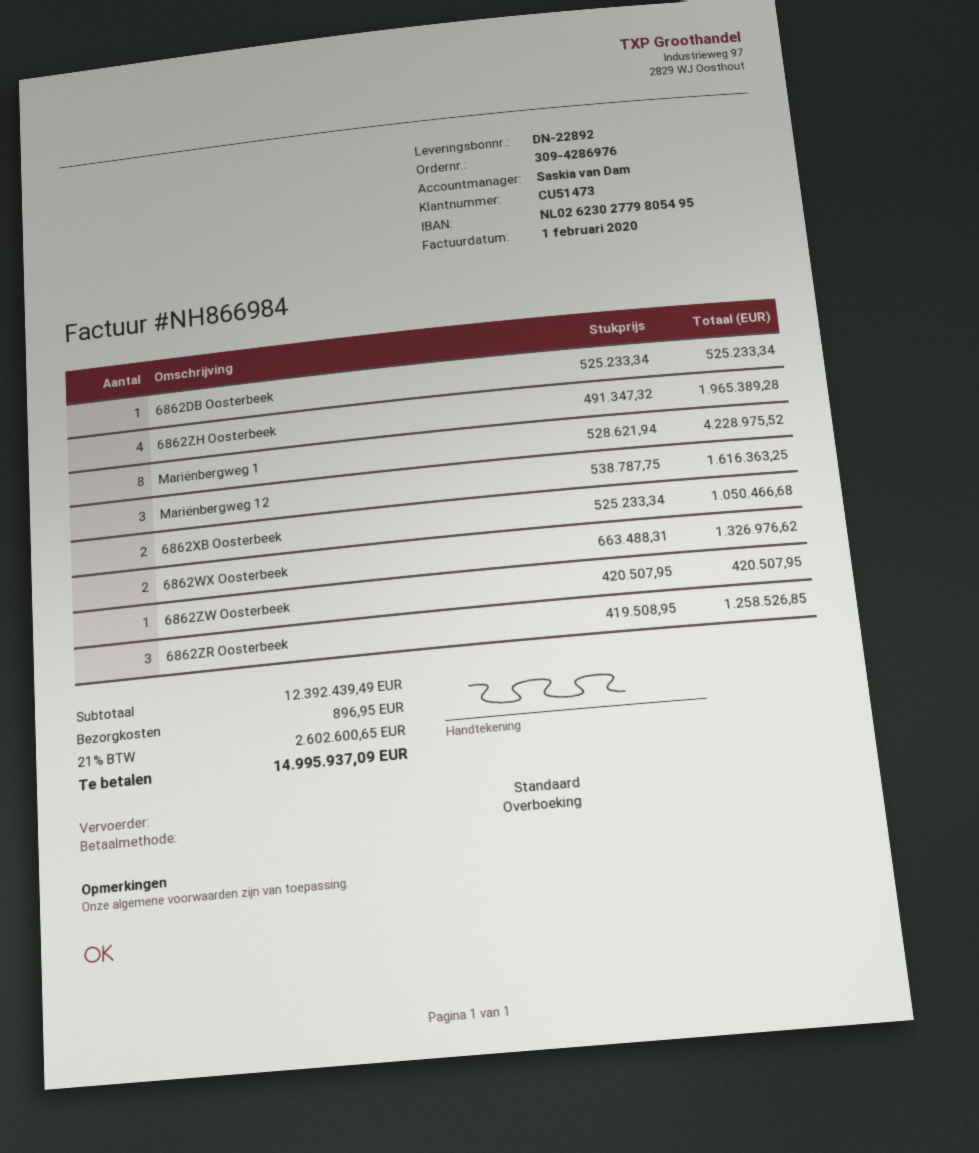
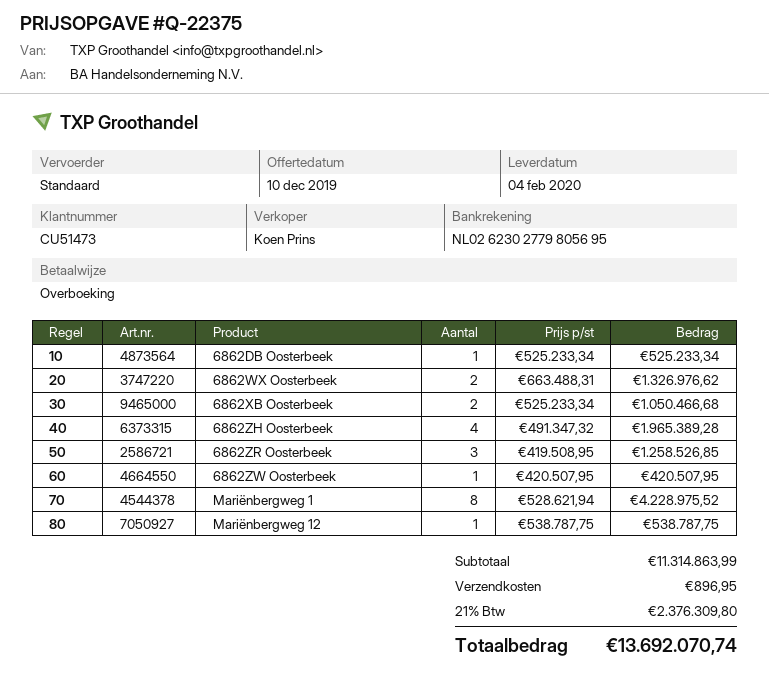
sales rep: Saskia van Dam -> Koen Prins
bank account: NL0262302779805495 -> NL0262302779805695
Mariënbergweg 12: 3 x 538787.75 = 1616363.25 -> 1 x 538787.75 = 538787.75
subtotal: 12392439.49 -> 11314863.99
tax: 21% = 2602600.65 -> 21% = 2376309.80
total: 14995937.09 -> 13692070.74

